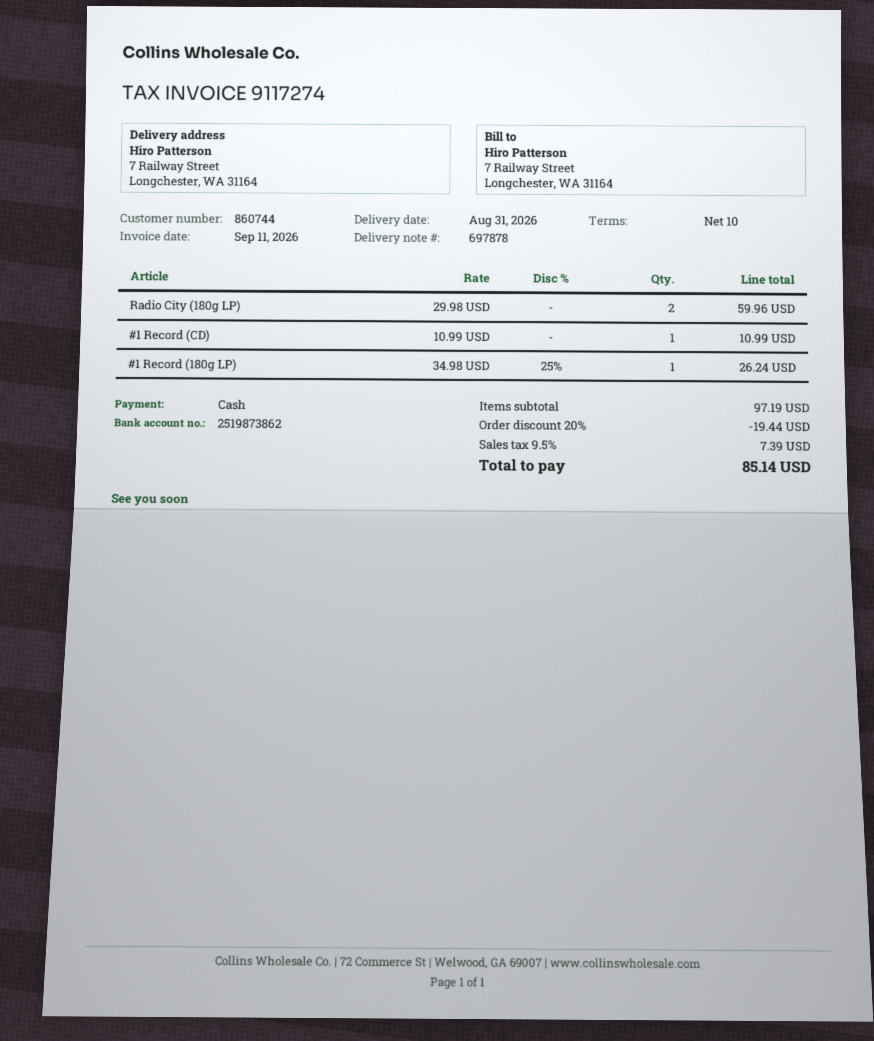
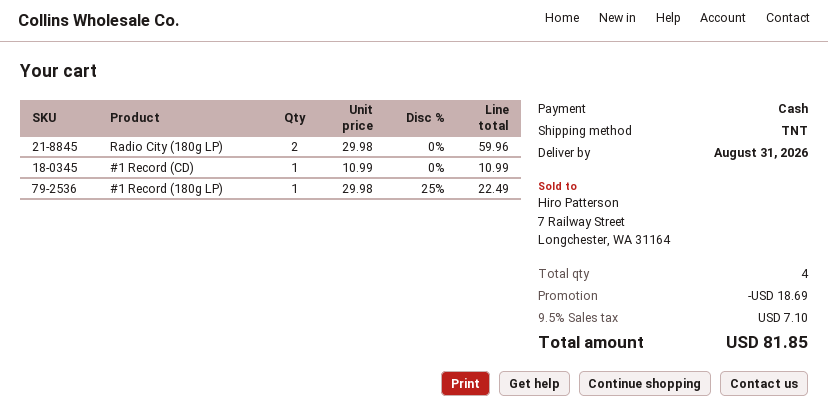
#1 Record (180g LP): 1 x 34.98 - 25% = 26.24 -> 1 x 29.98 - 25% = 22.49
discount: 19.44 -> 18.69
tax: 9.5% = 7.39 -> 9.5% = 7.10
total: 85.14 -> 81.85

